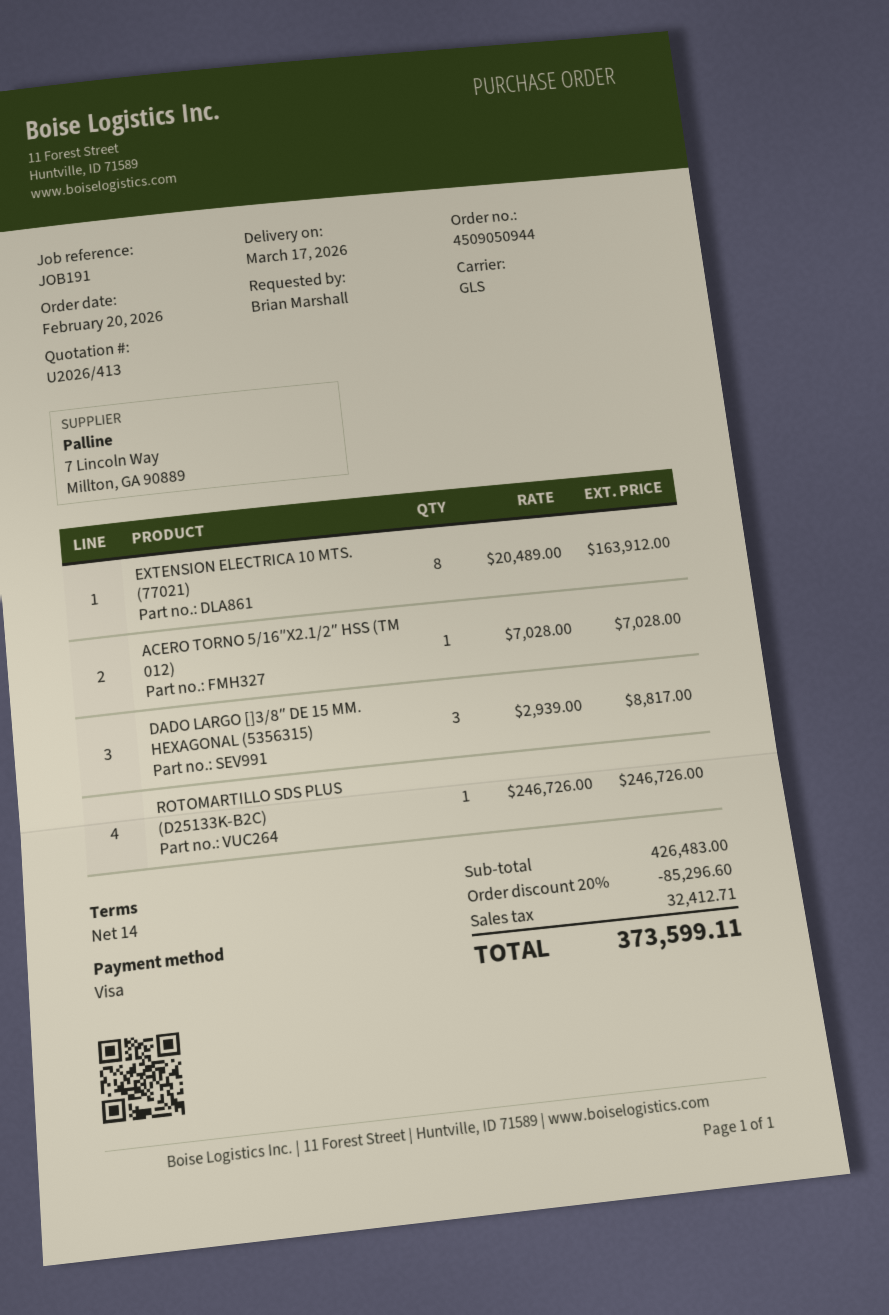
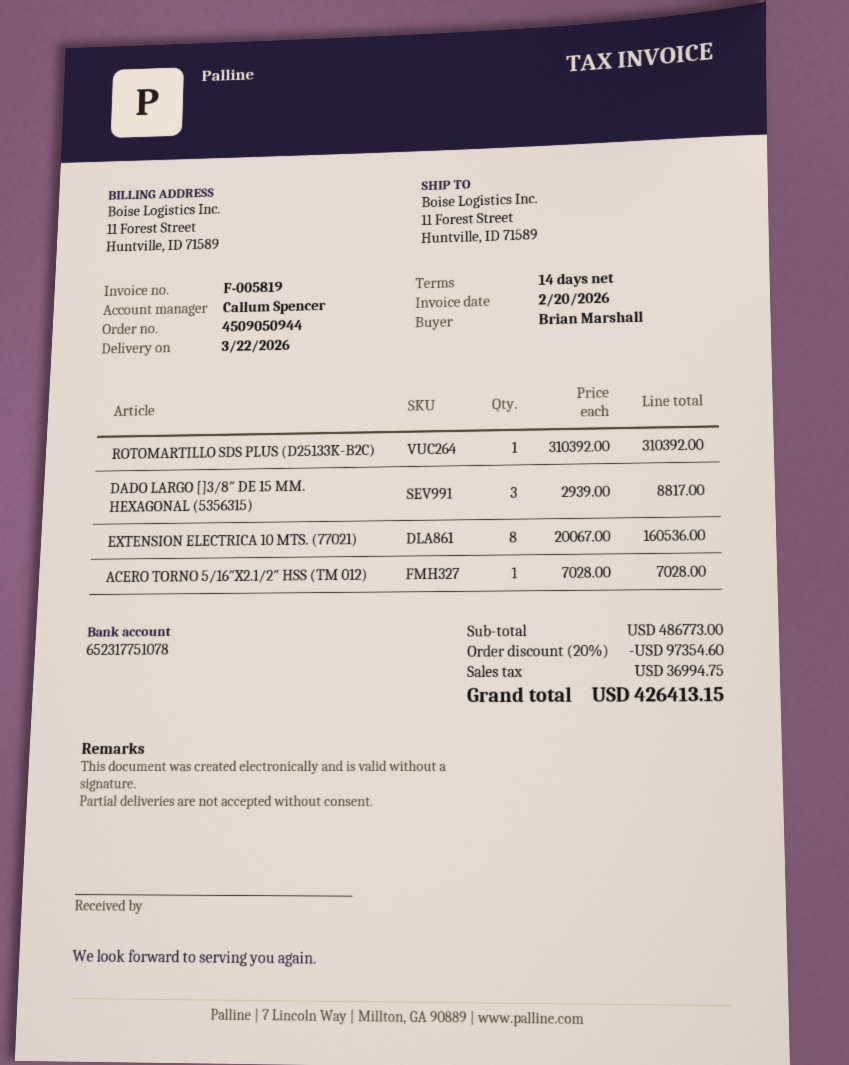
delivery date: 2026-03-17 -> 2026-03-22
EXTENSION ELECTRICA 10 MTS. (77021): 8 x 20489.00 = 163912.00 -> 8 x 20067.00 = 160536.00
ROTOMARTILLO SDS PLUS (D25133K-B2C): 1 x 246726.00 = 246726.00 -> 1 x 310392.00 = 310392.00
subtotal: 426483.00 -> 486773.00
discount: 20% = 85296.60 -> 20% = 97354.60
tax: 32412.71 -> 36994.75
total: 373599.11 -> 426413.15

